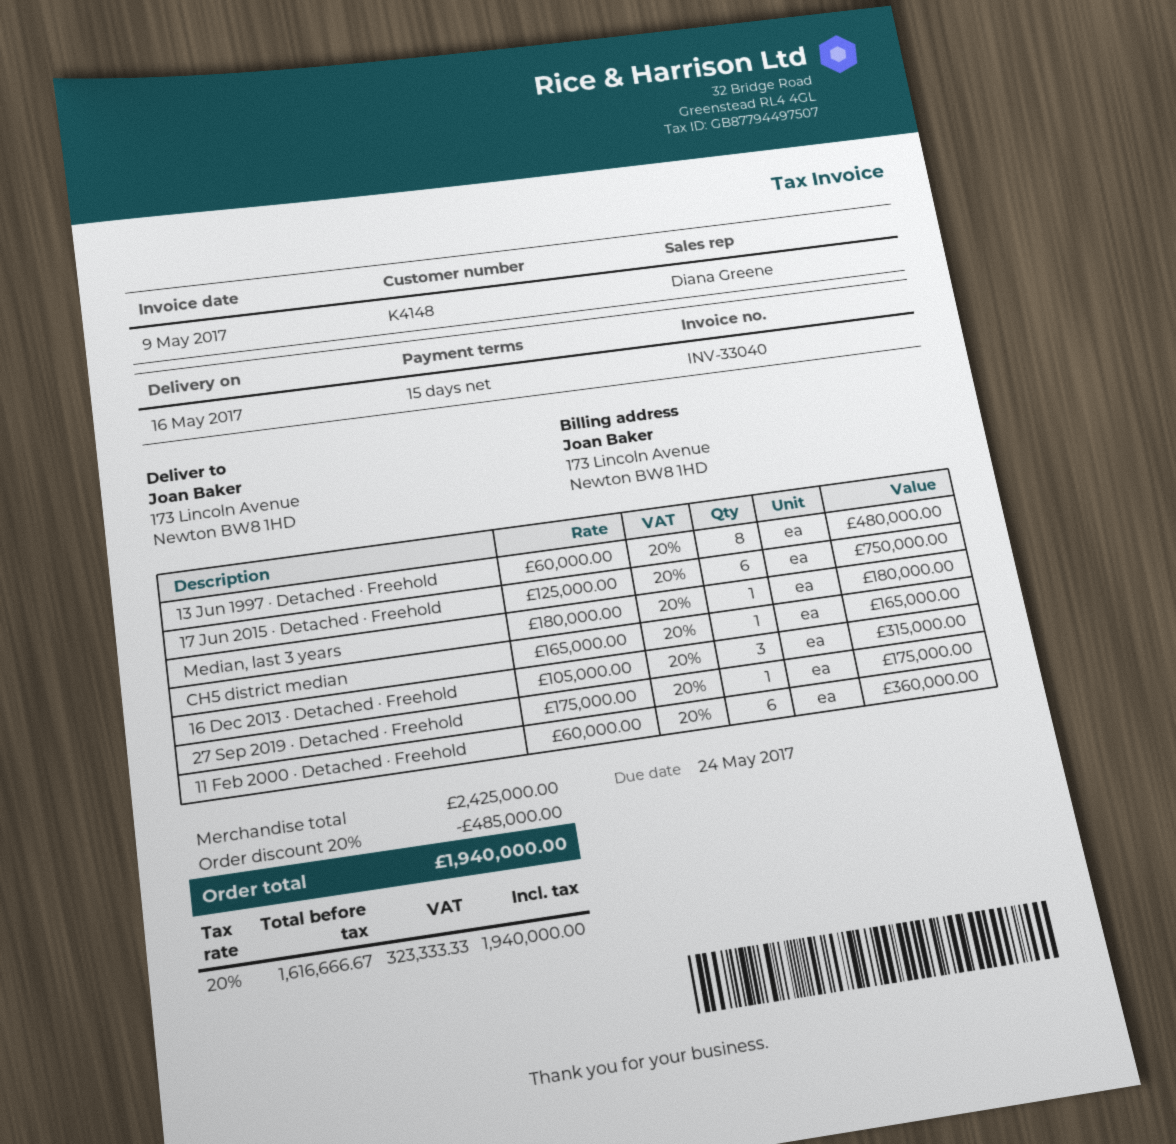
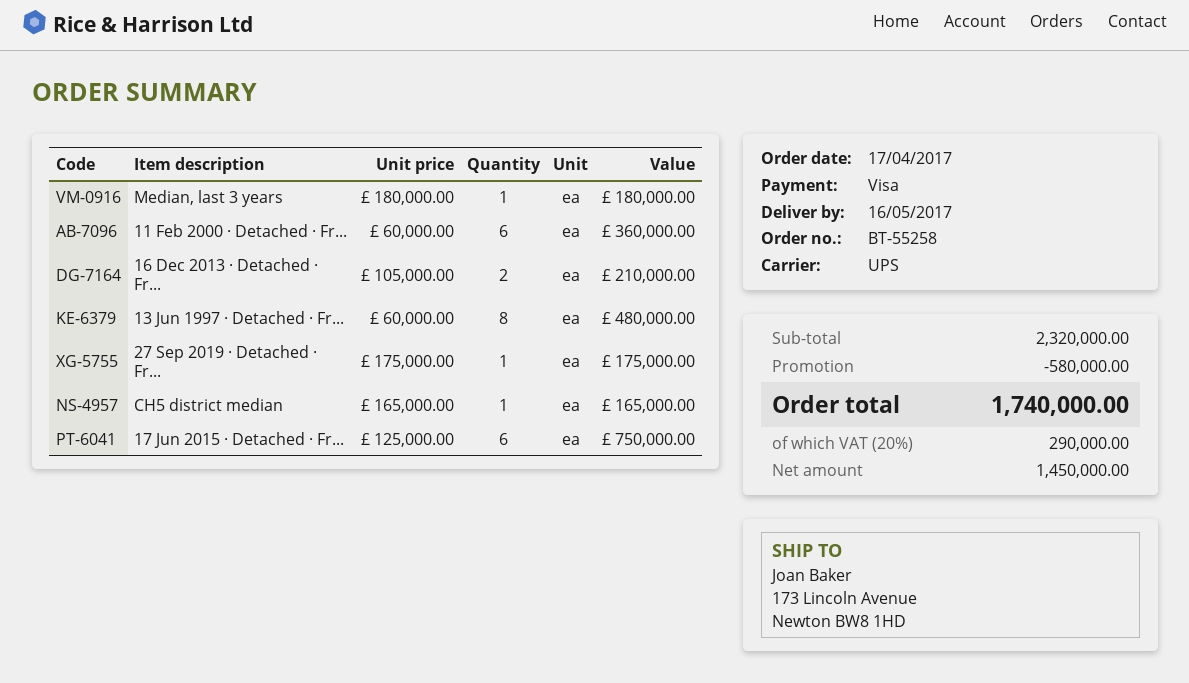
16 Dec 2013 · Detached · Freehold: 3 x 105000.00 = 315000.00 -> 2 x 105000.00 = 210000.00
subtotal: 2425000.00 -> 2320000.00
discount: 485000.00 -> 580000.00
net: 1616666.67 -> 1450000.00
tax: 20% = 323333.33 -> 20% = 290000.00
total: 1940000.00 -> 1740000.00

